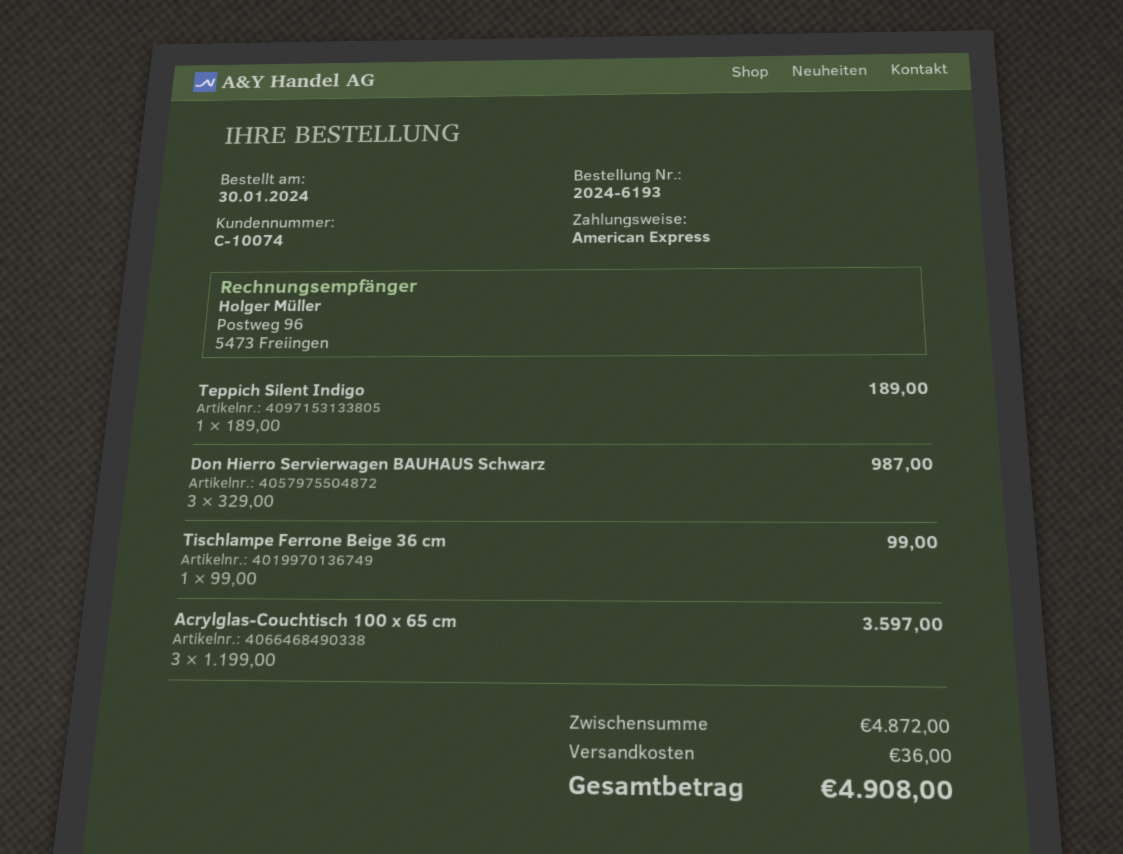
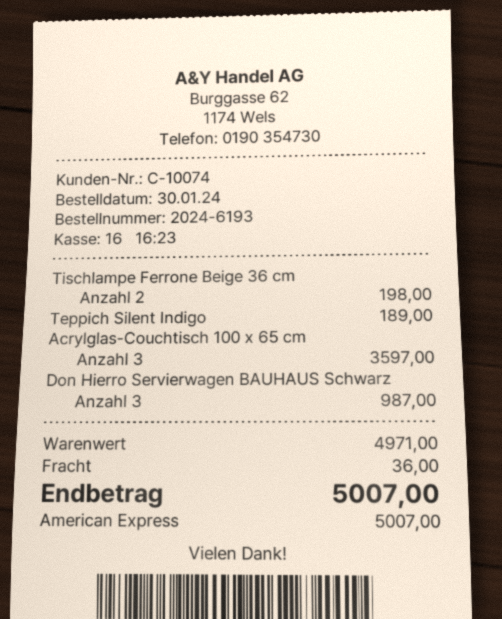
Tischlampe Ferrone Beige 36 cm: 1 for 99.00 -> 2 for 198.00
subtotal: 4872.00 -> 4971.00
total: 4908.00 -> 5007.00

